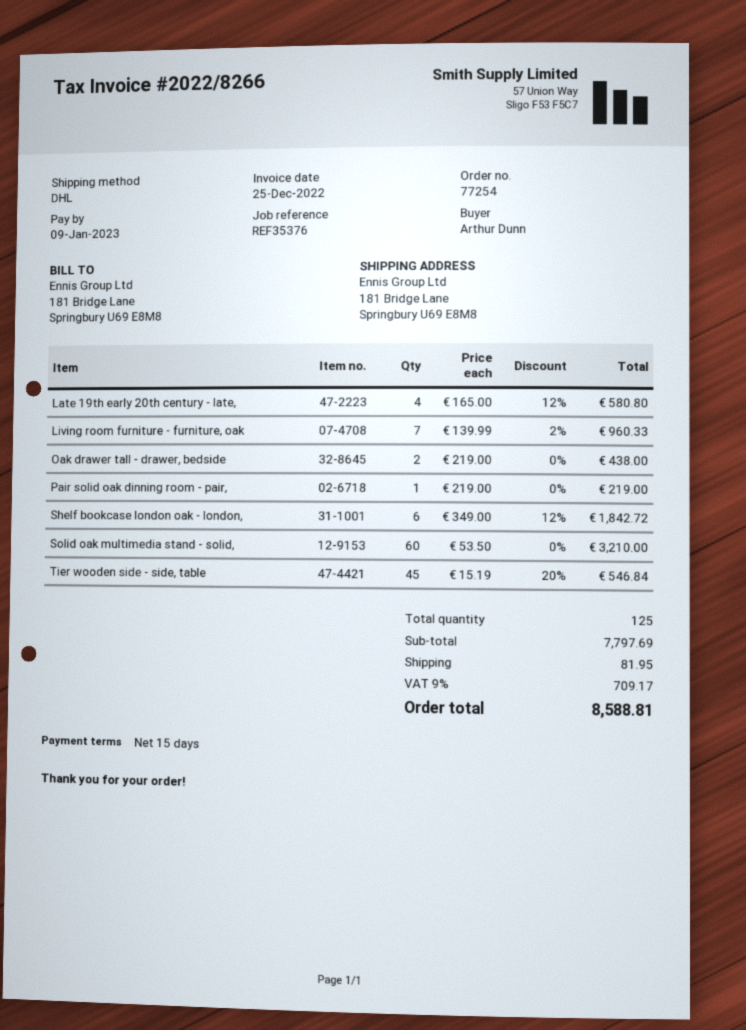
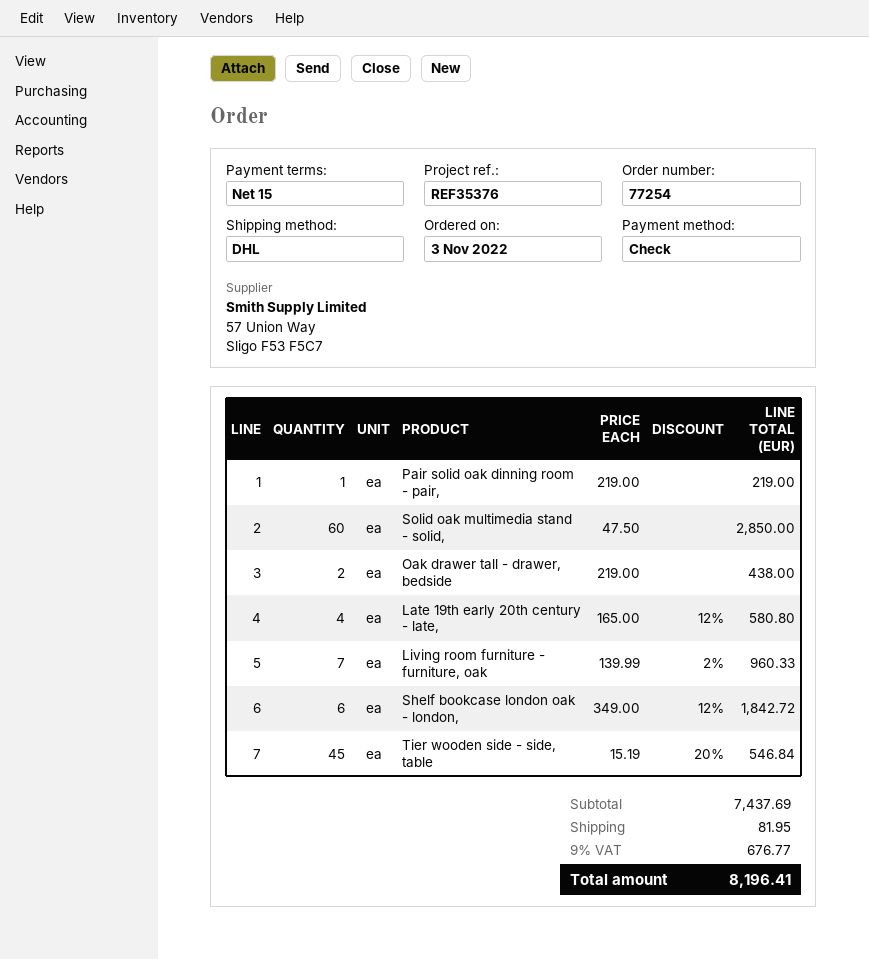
Solid oak multimedia stand - solid,: 60 x 53.50 = 3210.00 -> 60 x 47.50 = 2850.00
subtotal: 7797.69 -> 7437.69
tax: 9% = 709.17 -> 9% = 676.77
total: 8588.81 -> 8196.41

